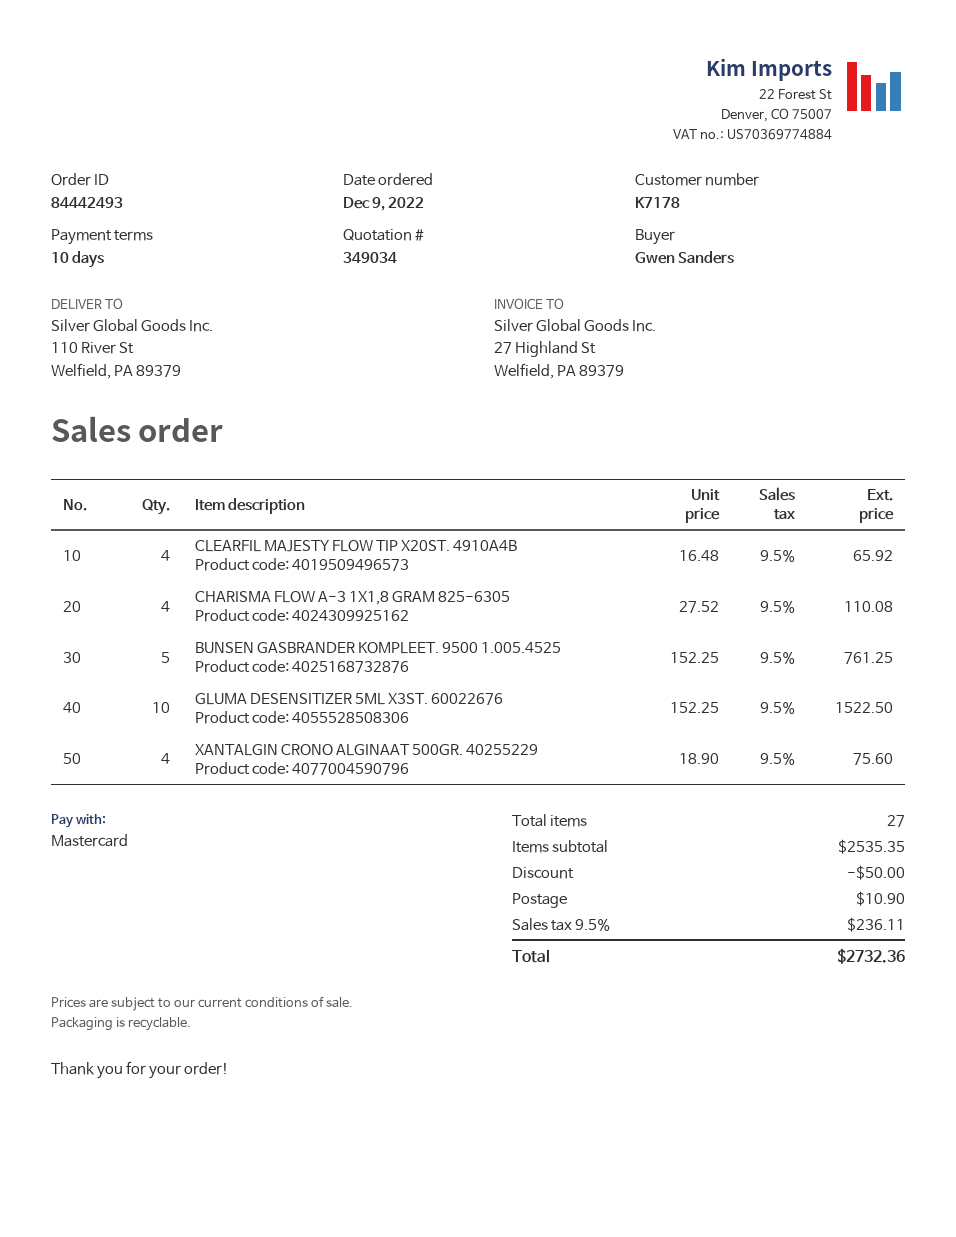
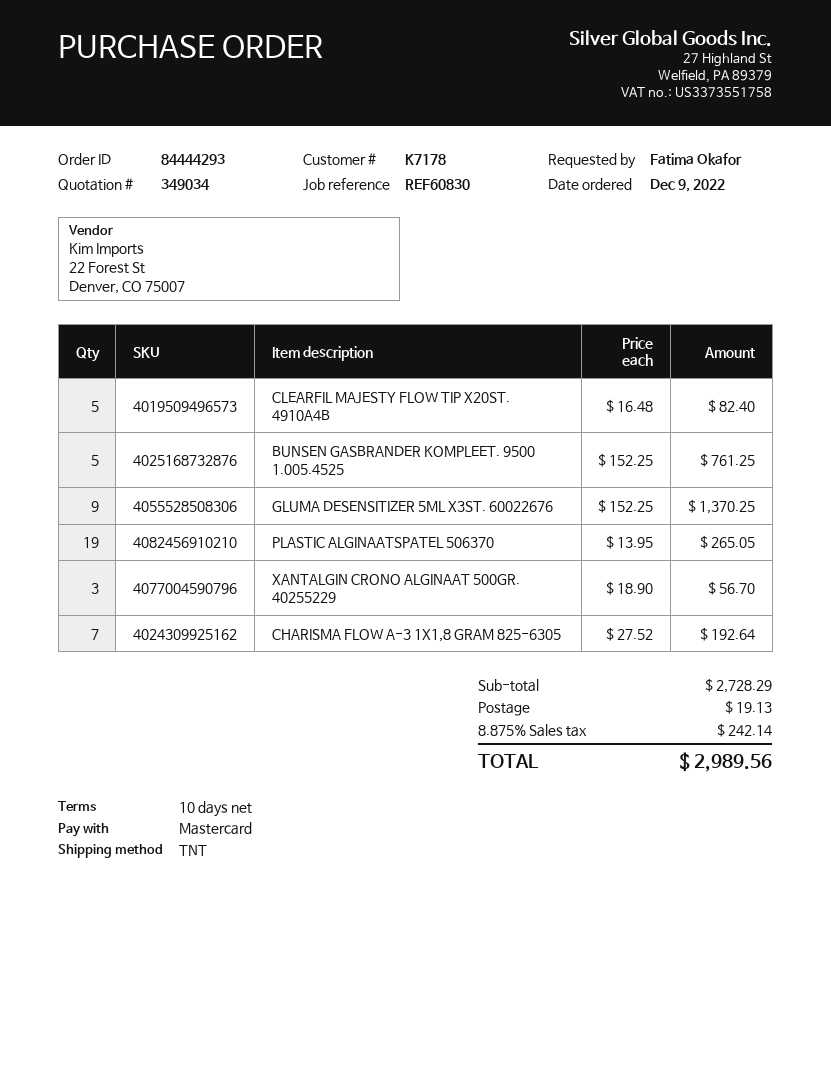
order number: 84442493 -> 84444293
ordered by: Gwen Sanders -> Fatima Okafor
CLEARFIL MAJESTY FLOW TIP X20ST. 4910A4B: 4 x 16.48 = 65.92 -> 5 x 16.48 = 82.40
CHARISMA FLOW A-3 1X1,8 GRAM 825-6305: 4 x 27.52 = 110.08 -> 7 x 27.52 = 192.64
GLUMA DESENSITIZER 5ML X3ST. 60022676: 10 x 152.25 = 1522.50 -> 9 x 152.25 = 1370.25
XANTALGIN CRONO ALGINAAT 500GR. 40255229: 4 x 18.90 = 75.60 -> 3 x 18.90 = 56.70
PLASTIC ALGINAATSPATEL 506370: none -> 19 x 13.95 = 265.05
subtotal: 2535.35 -> 2728.29
discount: 50.00 -> none
shipping: 10.90 -> 19.13
tax: 9.5% = 236.11 -> 8.875% = 242.14
total: 2732.36 -> 2989.56

